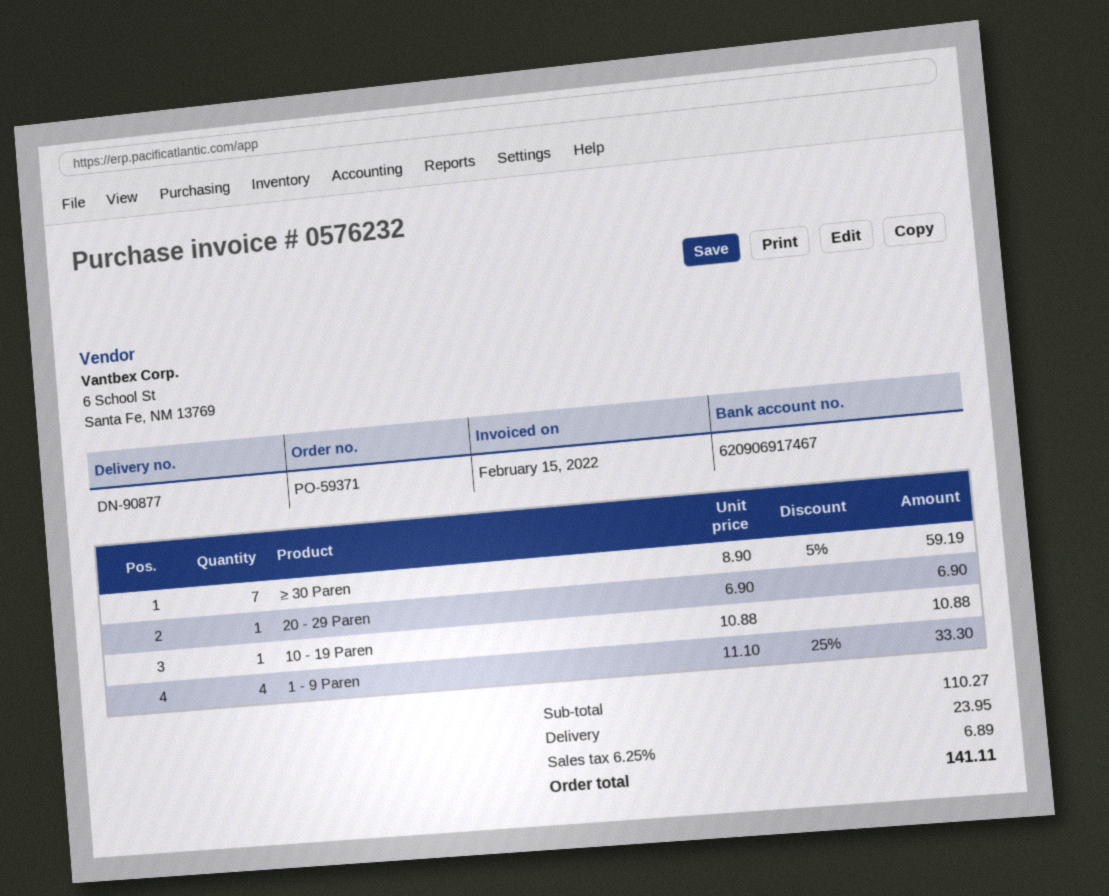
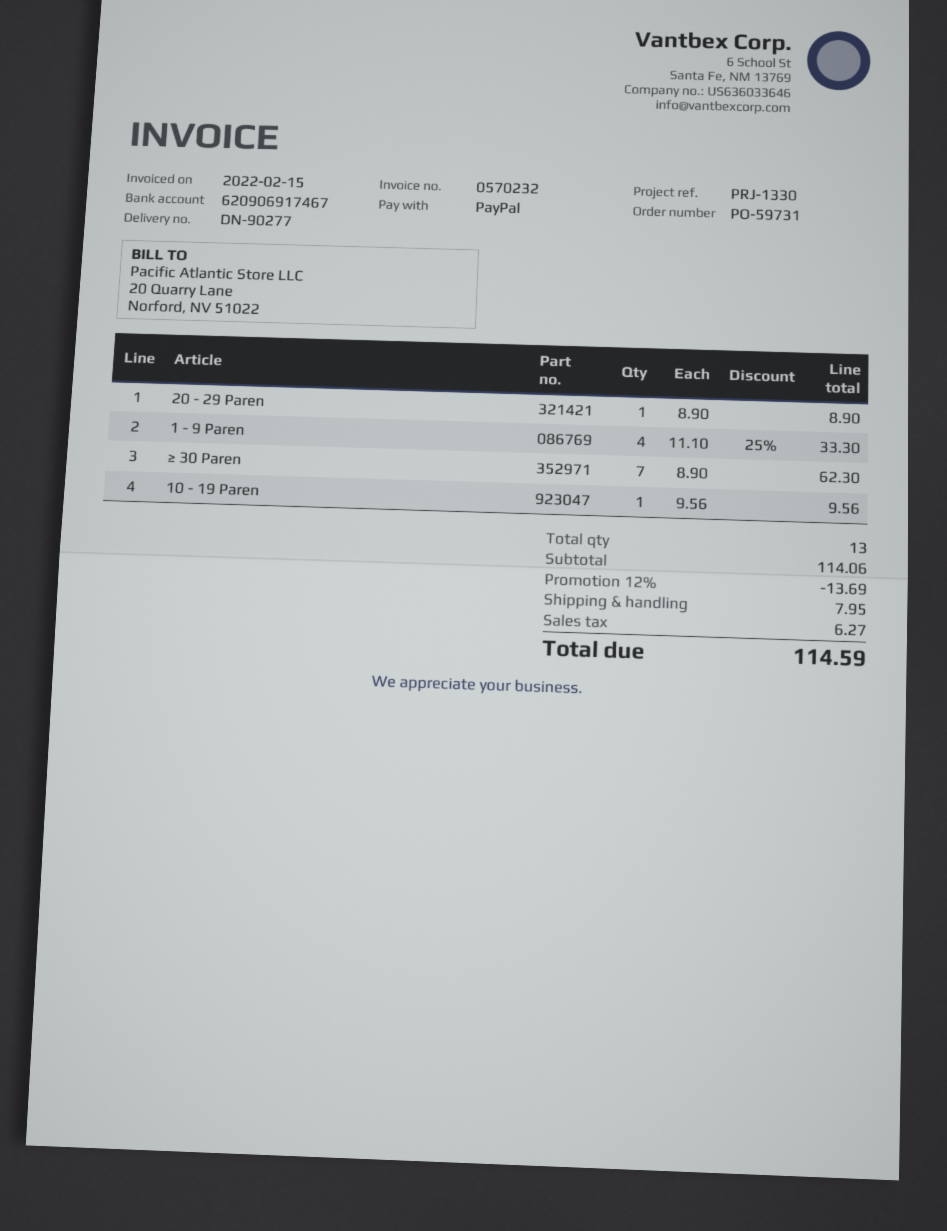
order number: PO-59371 -> PO-59731
delivery note number: DN-90877 -> DN-90277
invoice number: 0576232 -> 0570232
≥ 30 Paren: 7 x 8.90 - 5% = 59.19 -> 7 x 8.90 = 62.30
20 - 29 Paren: 1 x 6.90 = 6.90 -> 1 x 8.90 = 8.90
10 - 19 Paren: 1 x 10.88 = 10.88 -> 1 x 9.56 = 9.56
subtotal: 110.27 -> 114.06
discount: none -> 12% = 13.69
shipping: 23.95 -> 7.95
tax: 6.89 -> 6.27
total: 141.11 -> 114.59

